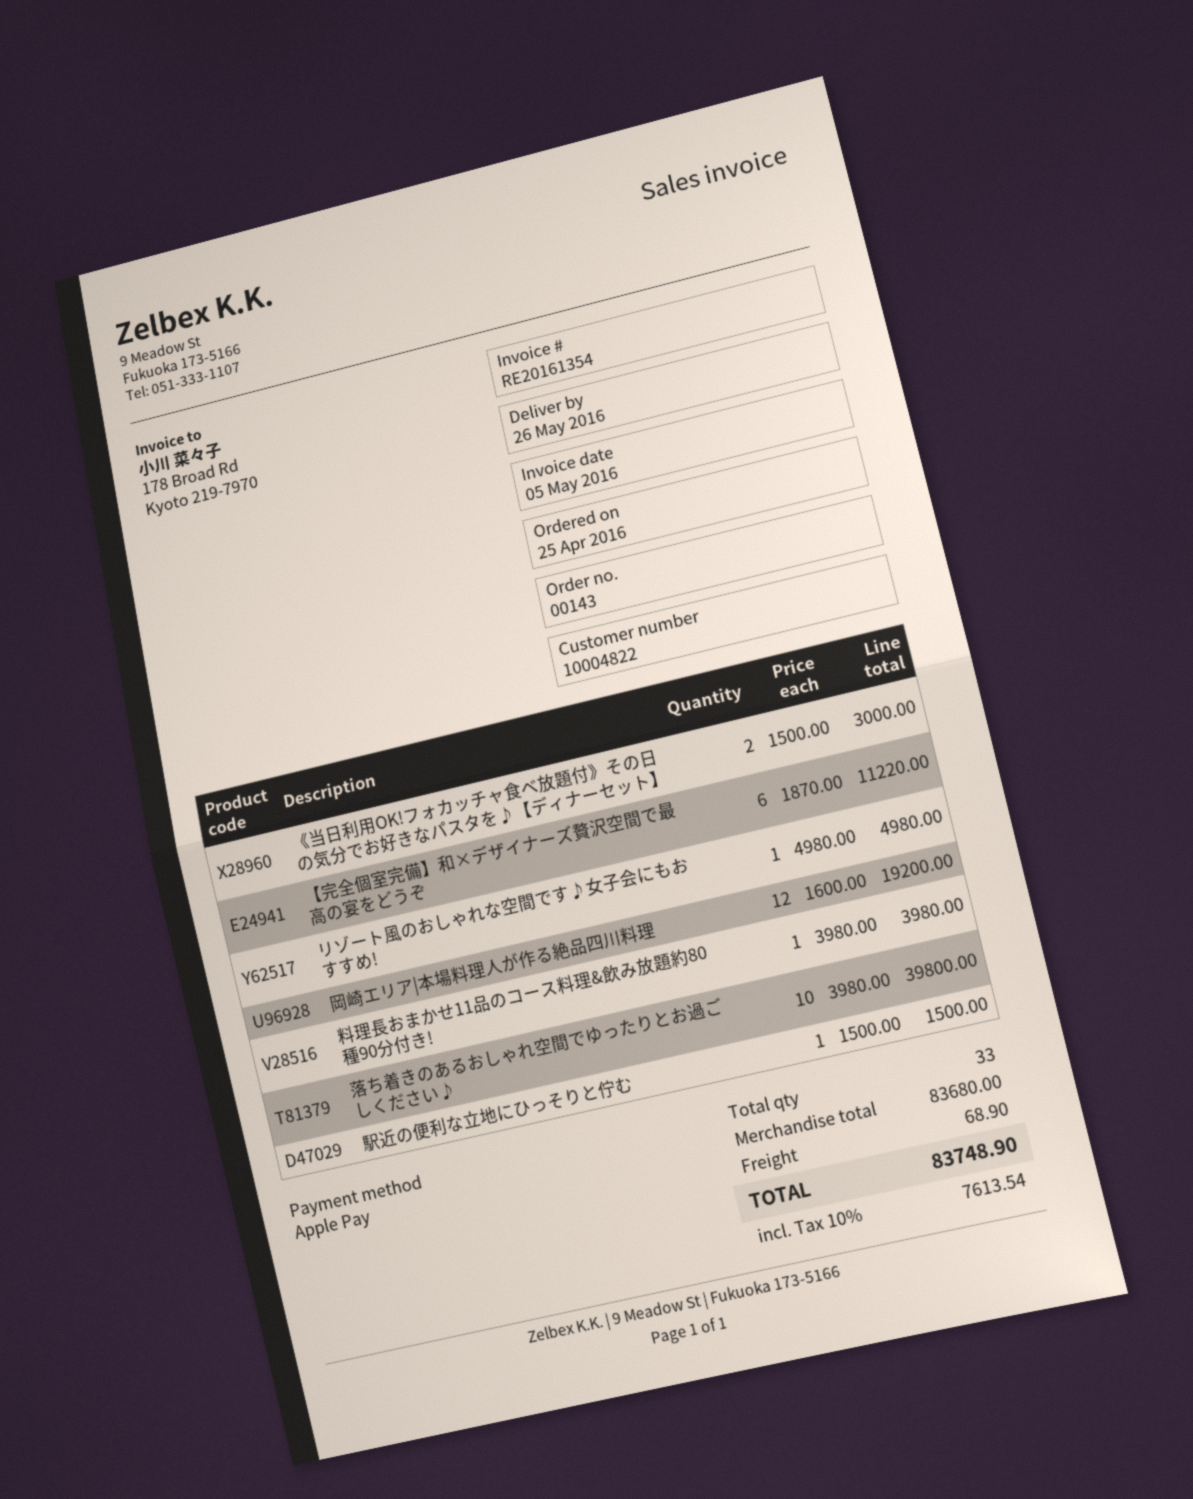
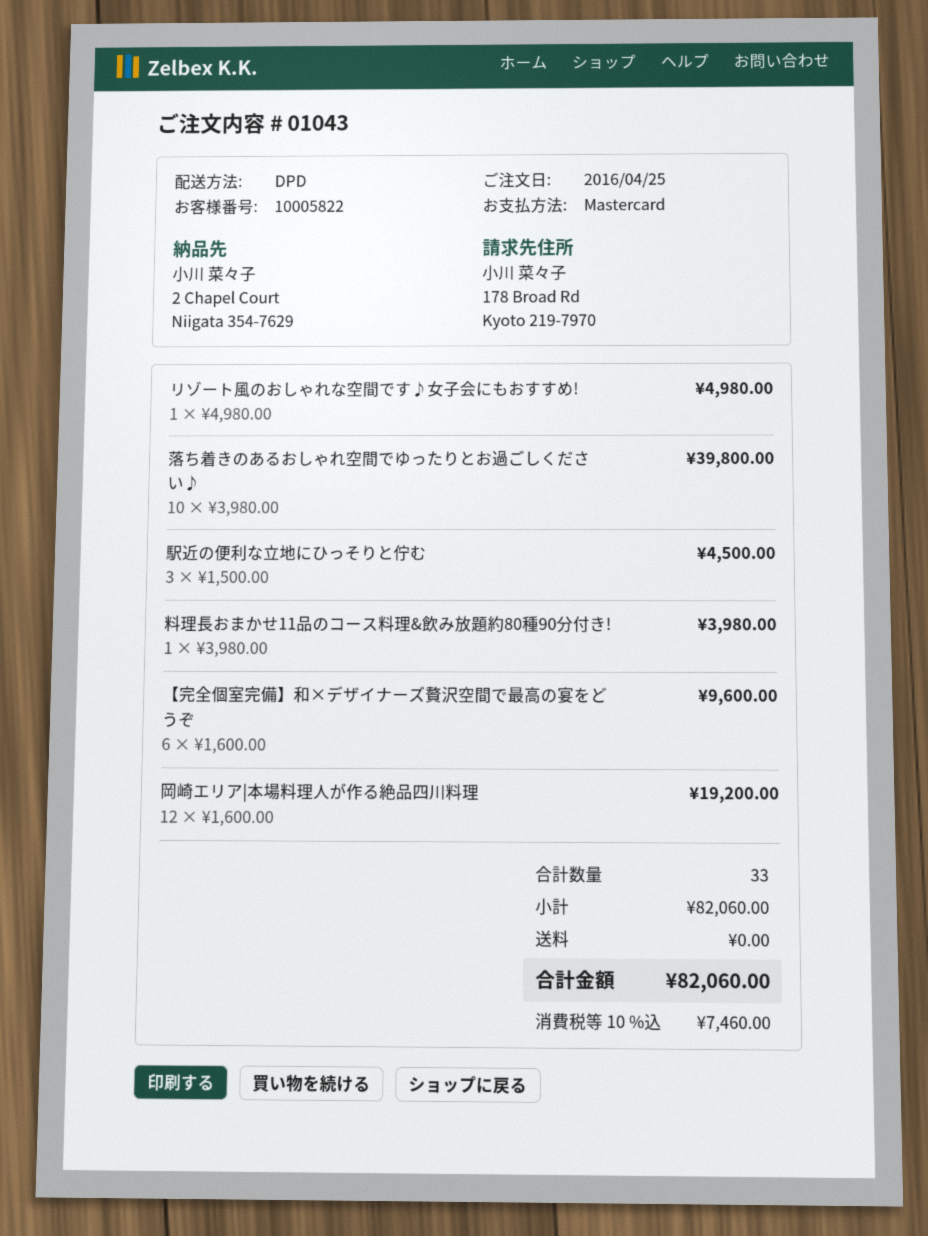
order number: 00143 -> 01043
customer number: 10004822 -> 10005822
payment method: Apple Pay -> Mastercard
《当日利用OK!フォカッチャ食べ放題付》その日の気分でお好きなパスタを♪【ディナーセット】: 2 x 1500.00 = 3000.00 -> none
【完全個室完備】和×デザイナーズ贅沢空間で最高の宴をどうぞ: 6 x 1870.00 = 11220.00 -> 6 x 1600.00 = 9600.00
駅近の便利な立地にひっそりと佇む: 1 x 1500.00 = 1500.00 -> 3 x 1500.00 = 4500.00
subtotal: 83680.00 -> 82060.00
shipping: 68.90 -> 0.00
tax: 10% = 7613.54 -> 10% = 7460.00
total: 83748.90 -> 82060.00

